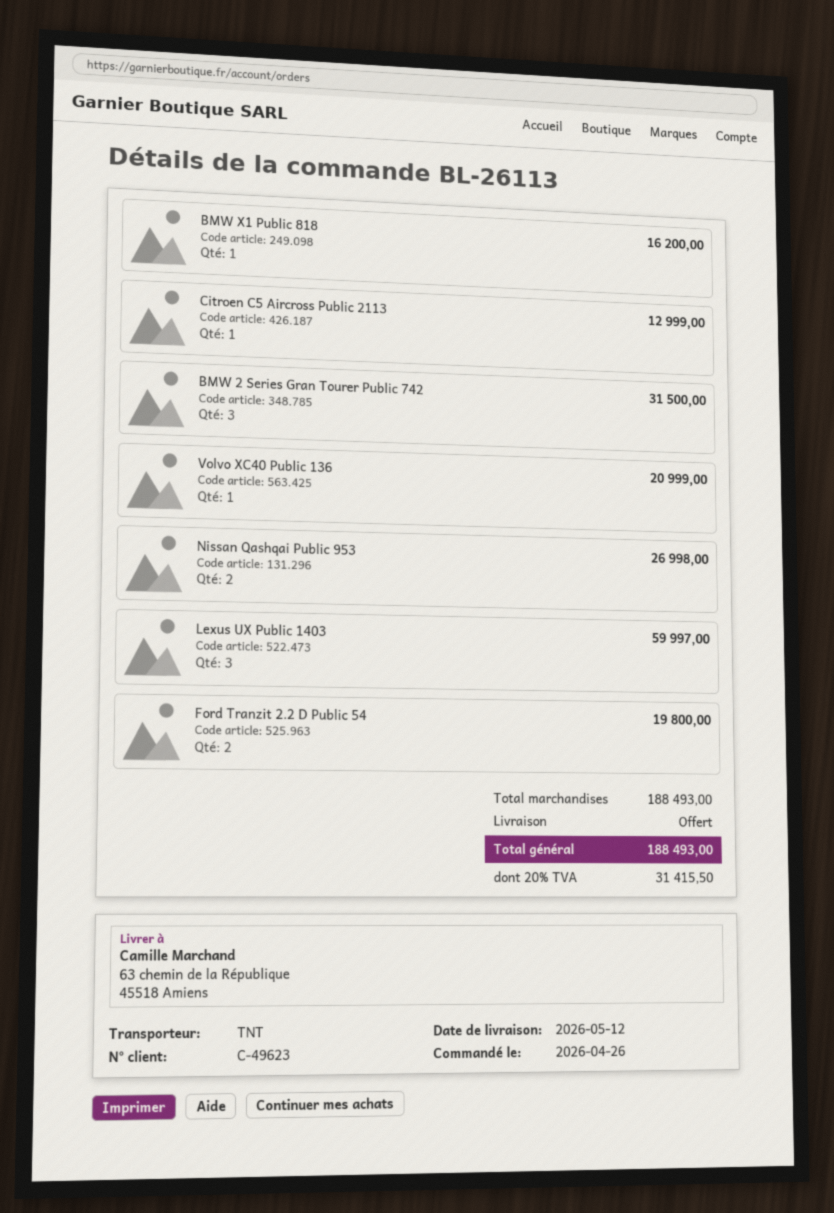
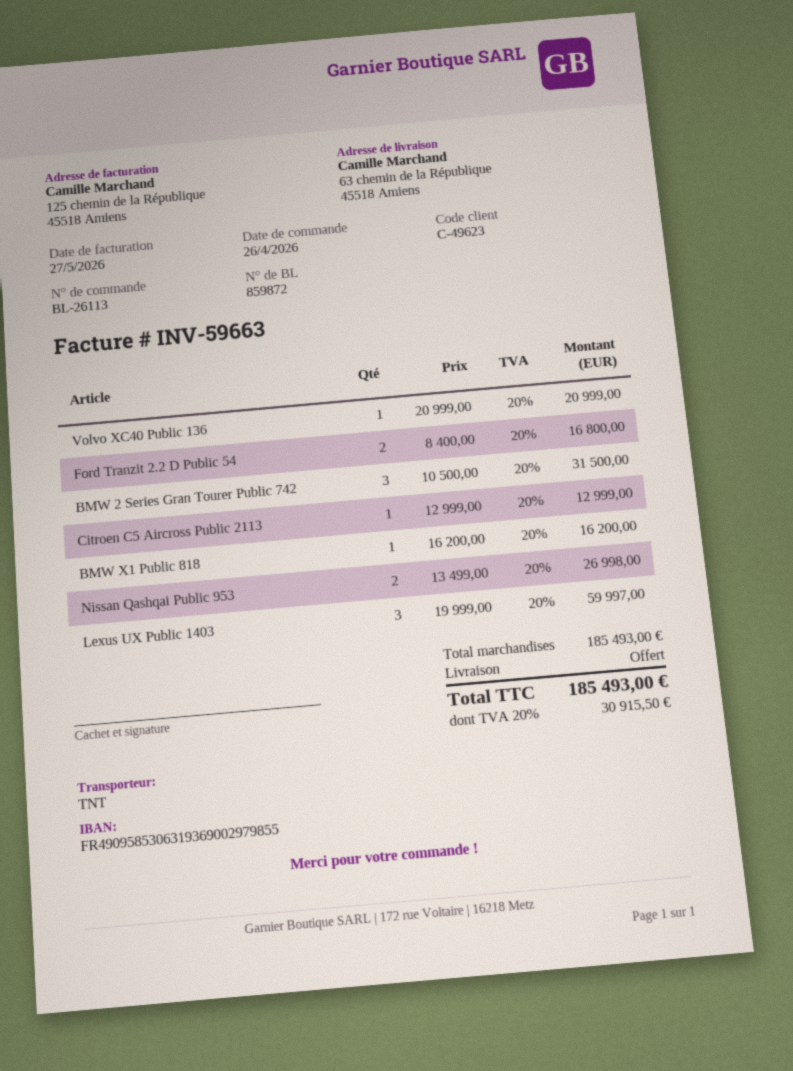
Ford Tranzit 2.2 D Public 54: 2 for 19800.00 -> 2 for 16800.00
subtotal: 188493.00 -> 185493.00
tax: 20% = 31415.50 -> 20% = 30915.50
total: 188493.00 -> 185493.00

